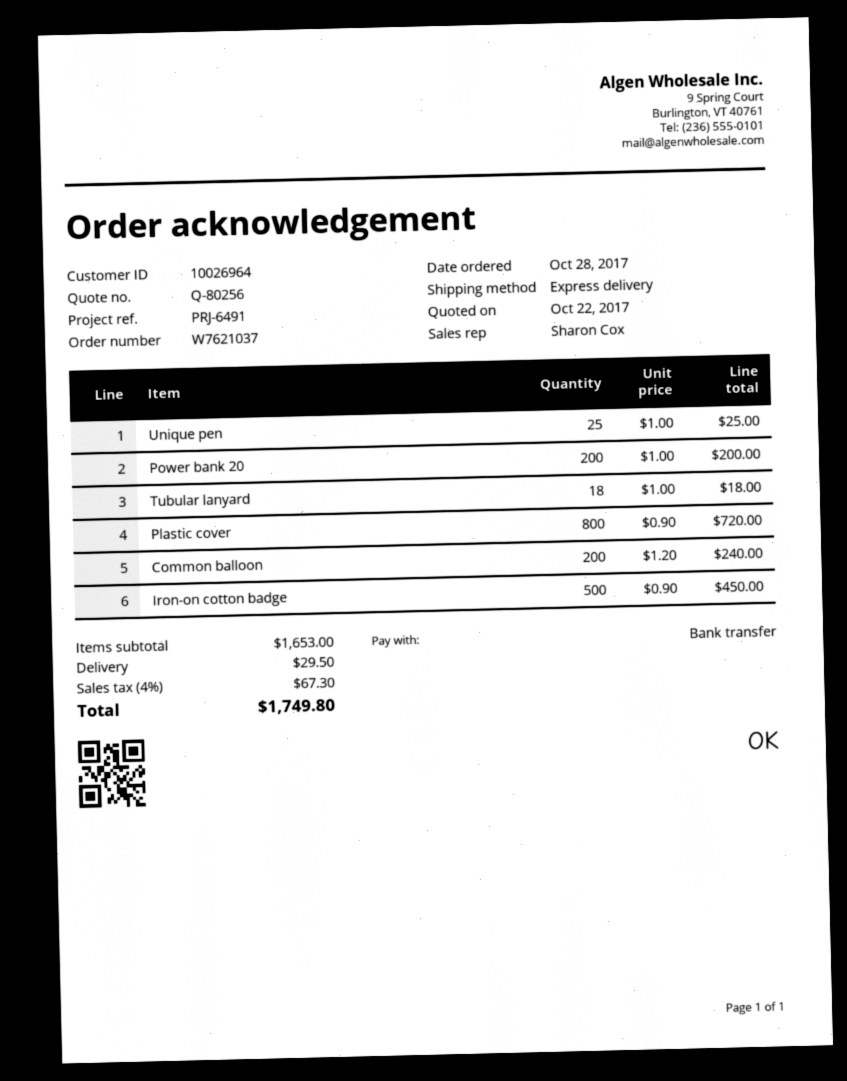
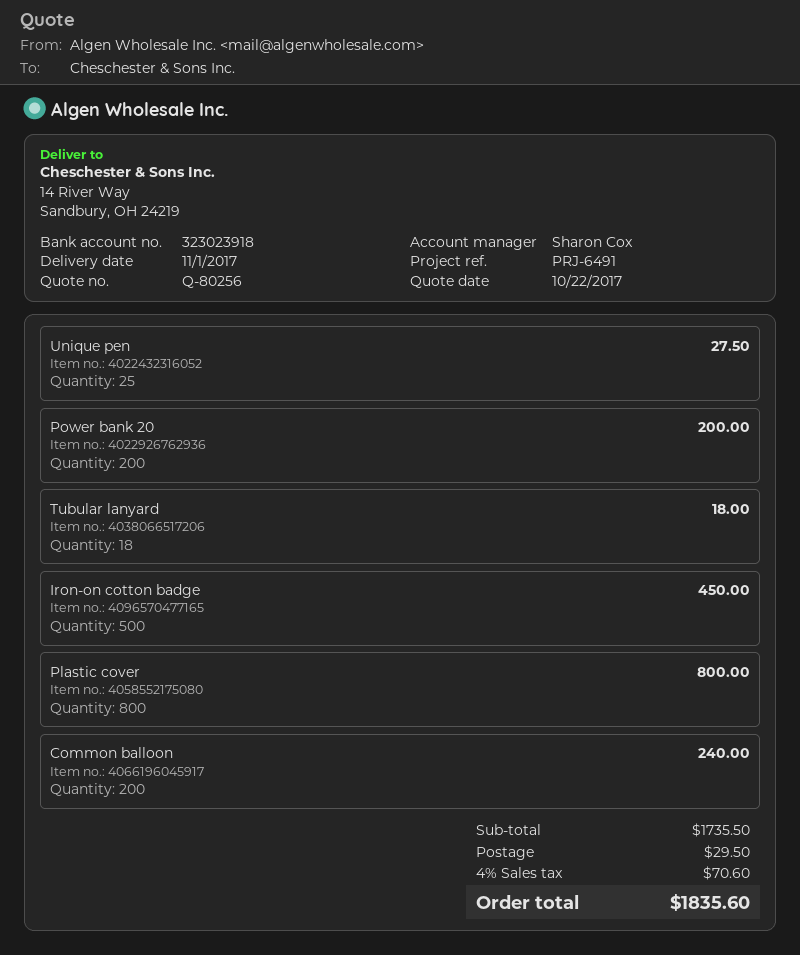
Unique pen: 25 for 25.00 -> 25 for 27.50
Plastic cover: 800 for 720.00 -> 800 for 800.00
subtotal: 1653.00 -> 1735.50
tax: 4% = 67.30 -> 4% = 70.60
total: 1749.80 -> 1835.60

